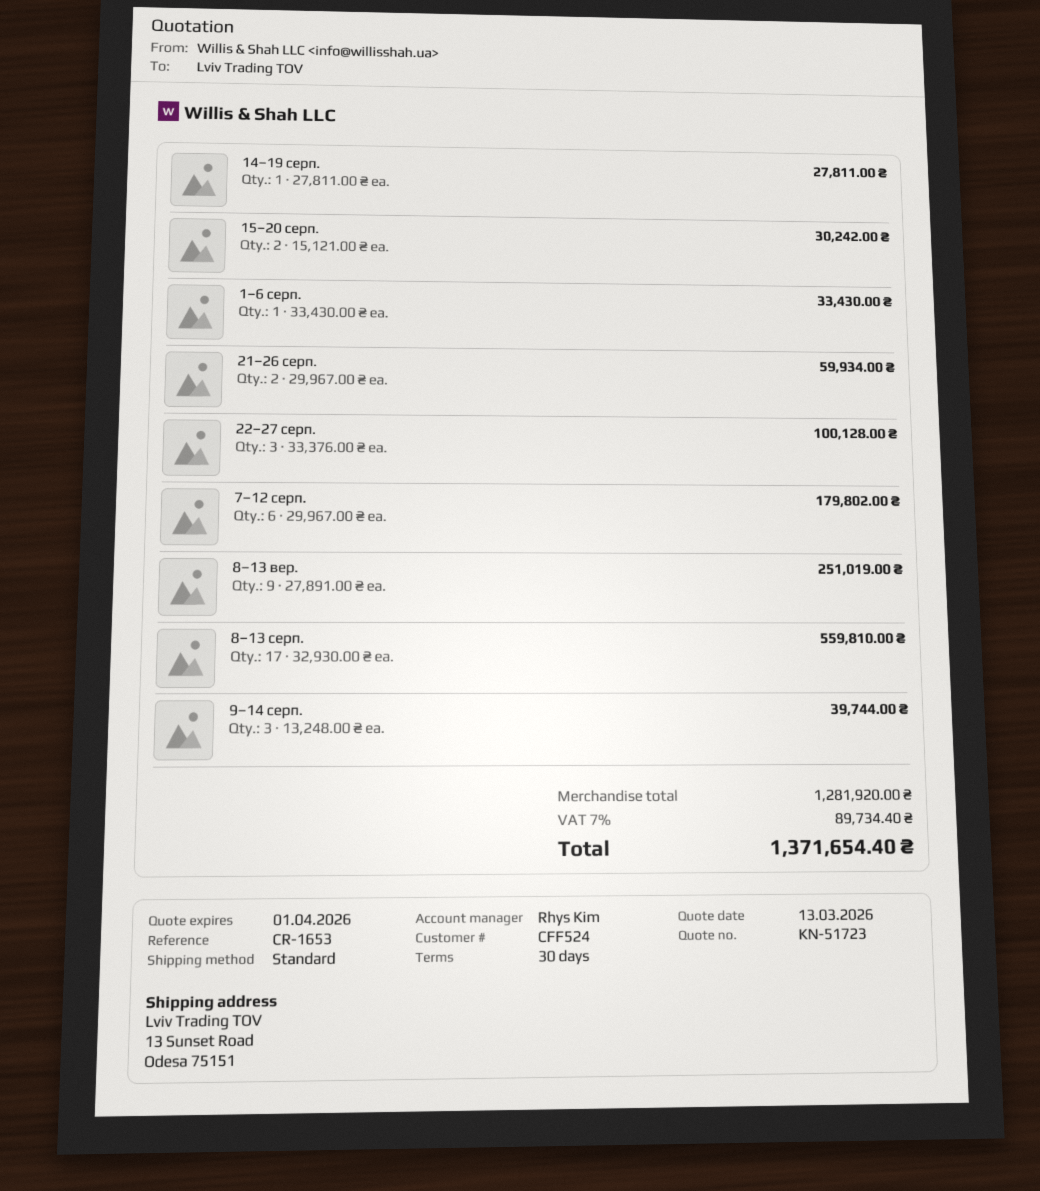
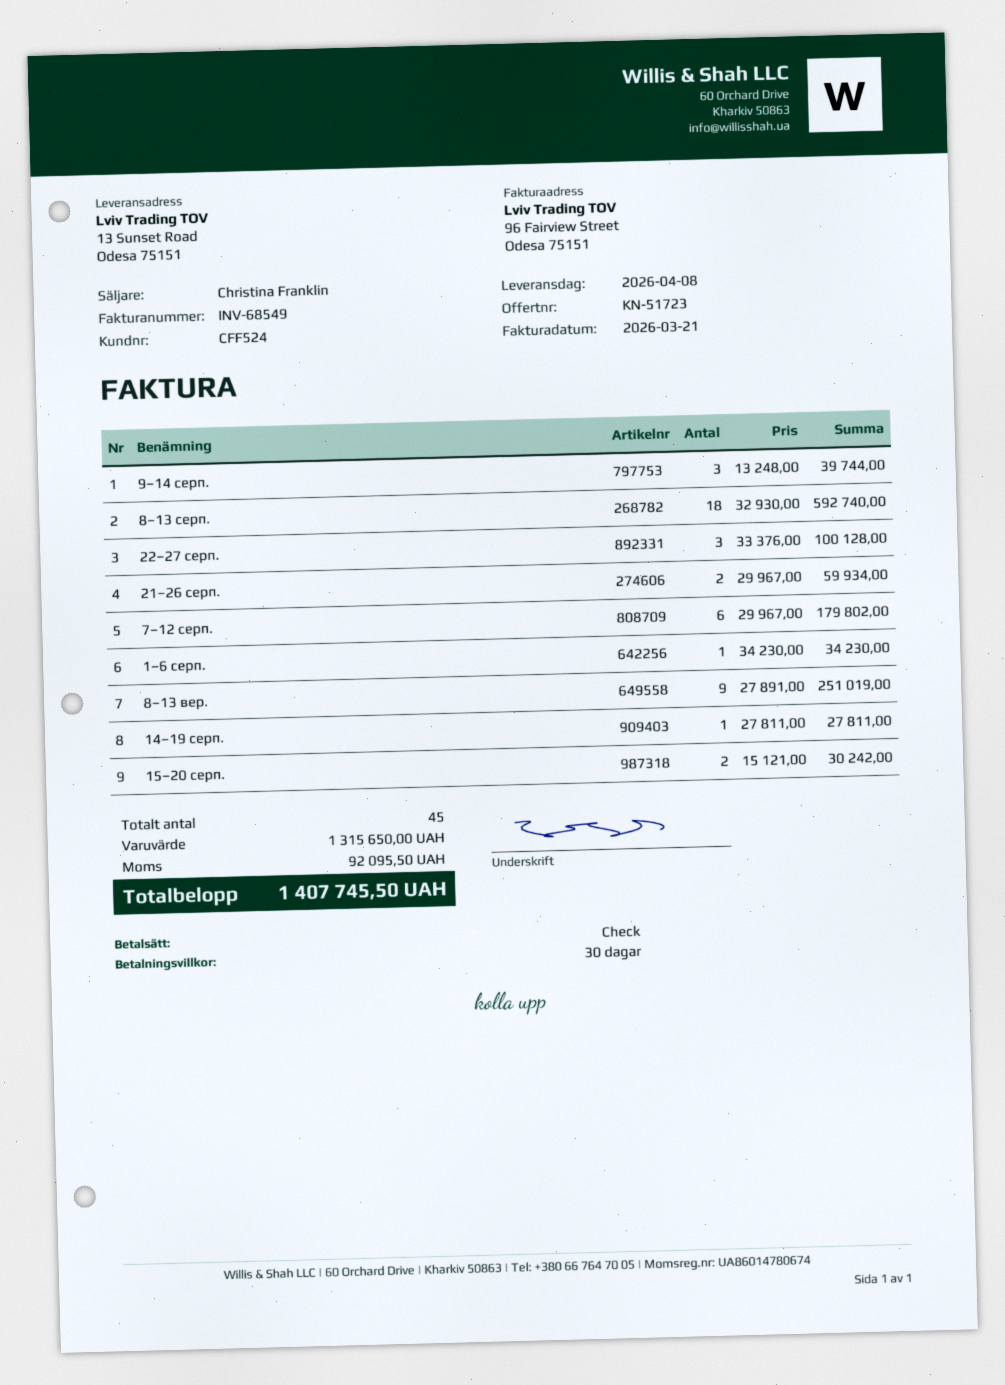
sales rep: Rhys Kim -> Christina Franklin
1–6 серп.: 1 x 33430.00 = 33430.00 -> 1 x 34230.00 = 34230.00
8–13 серп.: 17 x 32930.00 = 559810.00 -> 18 x 32930.00 = 592740.00
subtotal: 1281920.00 -> 1315650.00
tax: 89734.40 -> 92095.50
total: 1371654.40 -> 1407745.50

